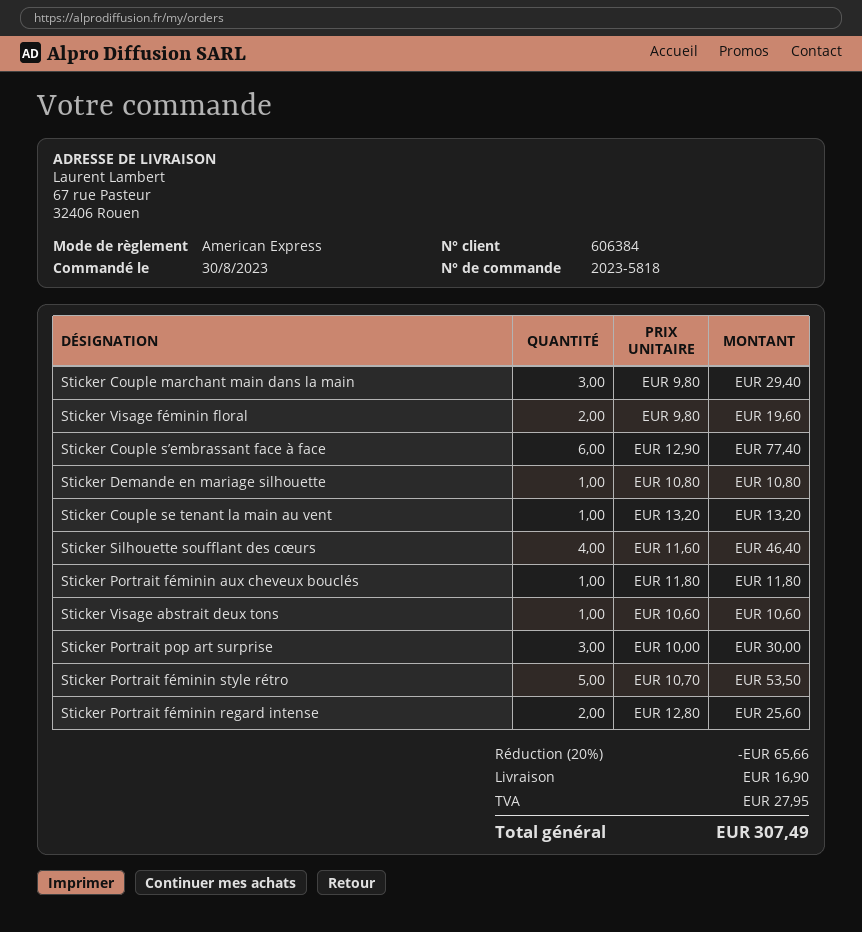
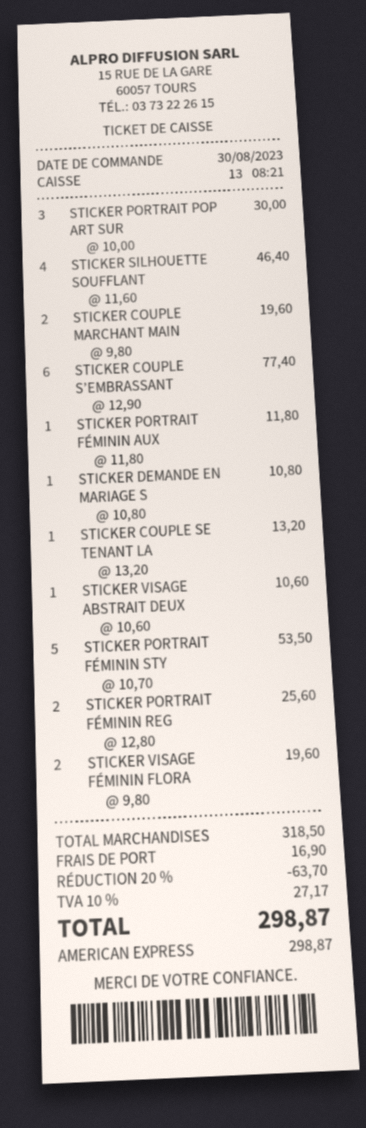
Sticker Couple marchant main dans la main: 3 x 9.80 = 29.40 -> 2 x 9.80 = 19.60
discount: 20% = 65.66 -> 20% = 63.70
tax: 27.95 -> 27.17
total: 307.49 -> 298.87

